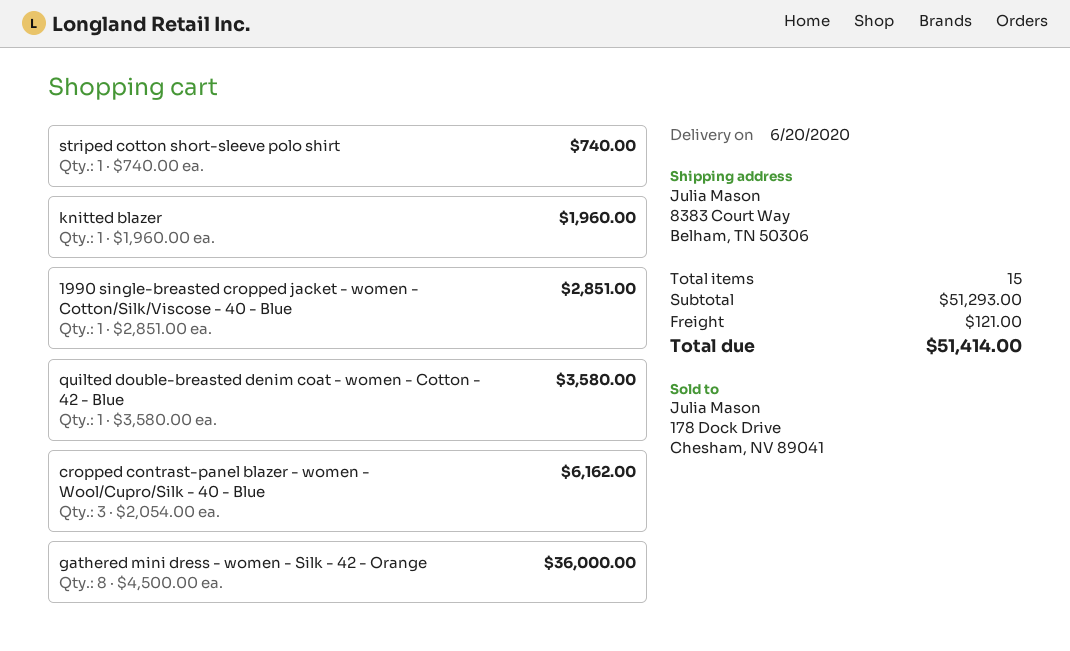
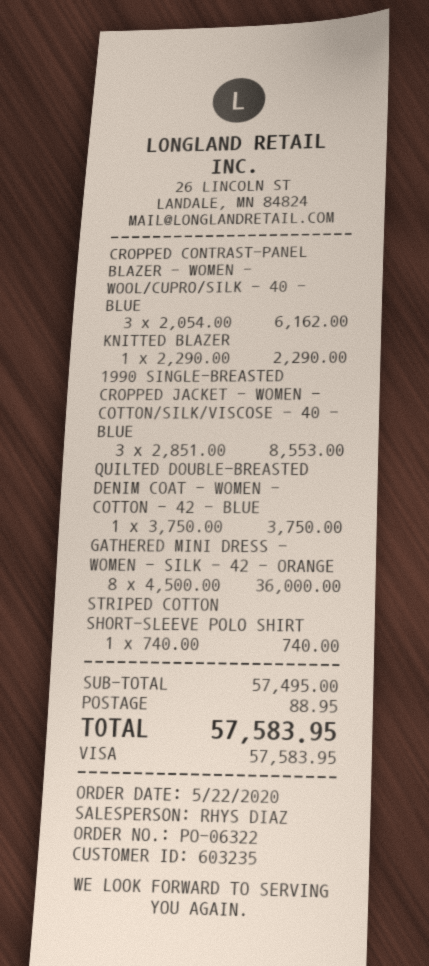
knitted blazer: 1 x 1960.00 = 1960.00 -> 1 x 2290.00 = 2290.00
1990 single-breasted cropped jacket - women - Cotton/Silk/Viscose - 40 - Blue: 1 x 2851.00 = 2851.00 -> 3 x 2851.00 = 8553.00
quilted double-breasted denim coat - women - Cotton - 42 - Blue: 1 x 3580.00 = 3580.00 -> 1 x 3750.00 = 3750.00
subtotal: 51293.00 -> 57495.00
shipping: 121.00 -> 88.95
total: 51414.00 -> 57583.95

